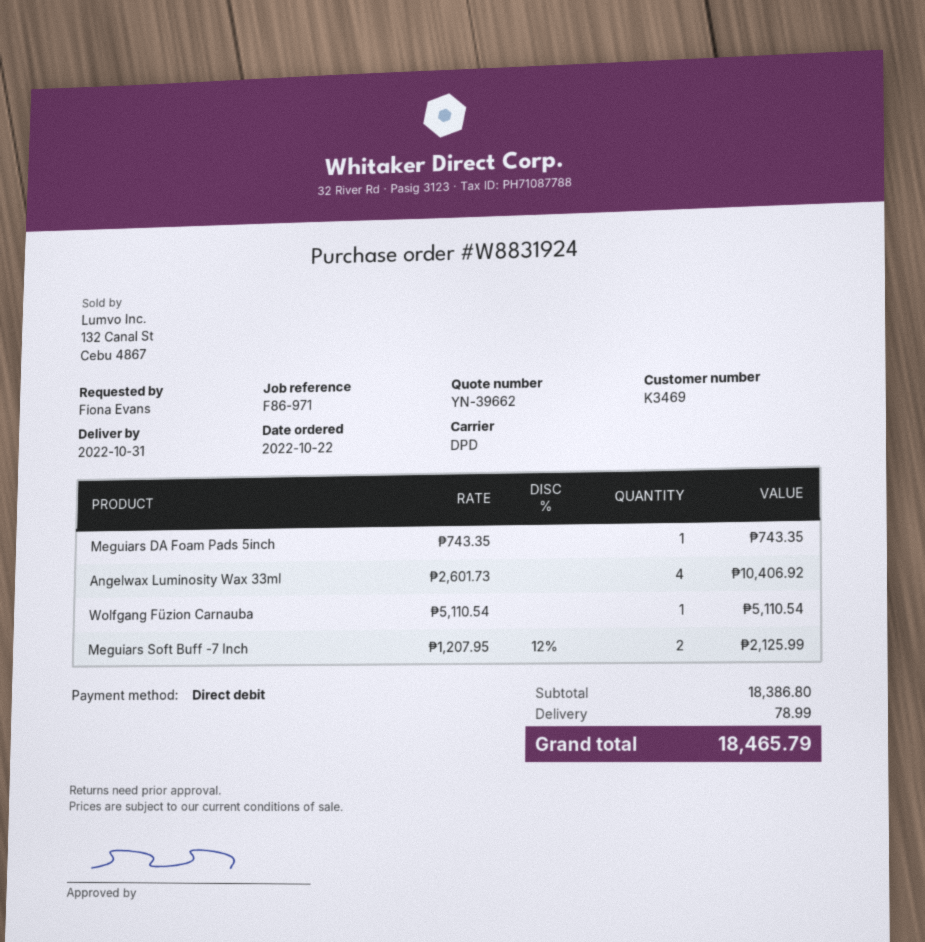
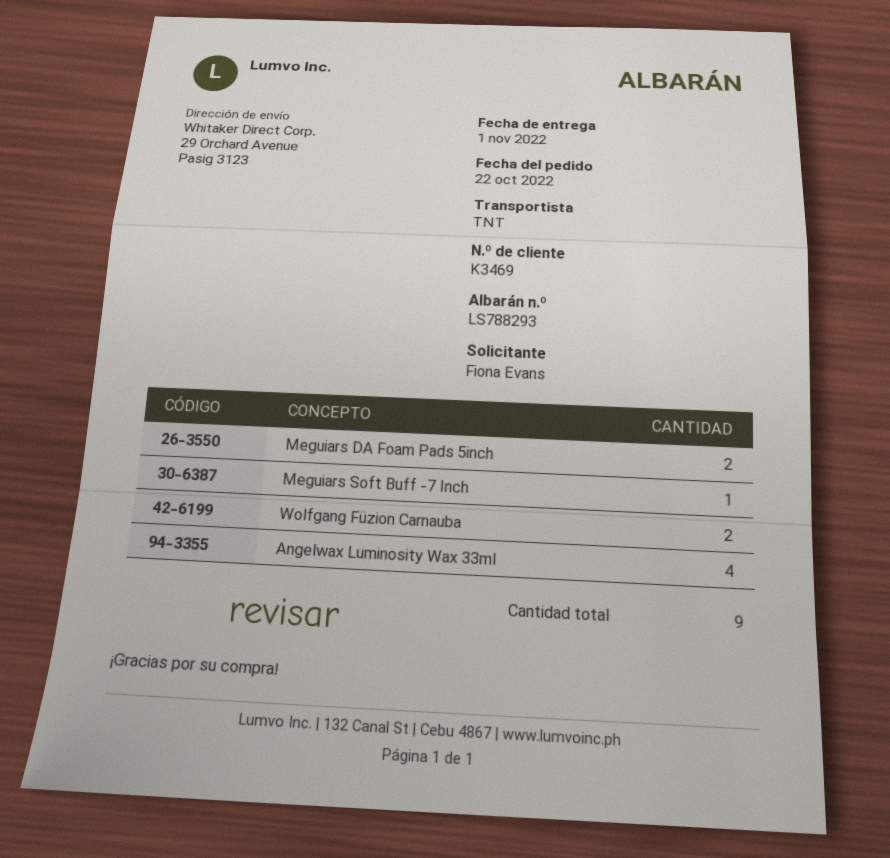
delivery date: 2022-10-31 -> 2022-11-01
shipping method: DPD -> TNT
Meguiars DA Foam Pads 5inch: 1 -> 2
Wolfgang Füzion Carnauba: 1 -> 2
Meguiars Soft Buff -7 Inch: 2 -> 1

